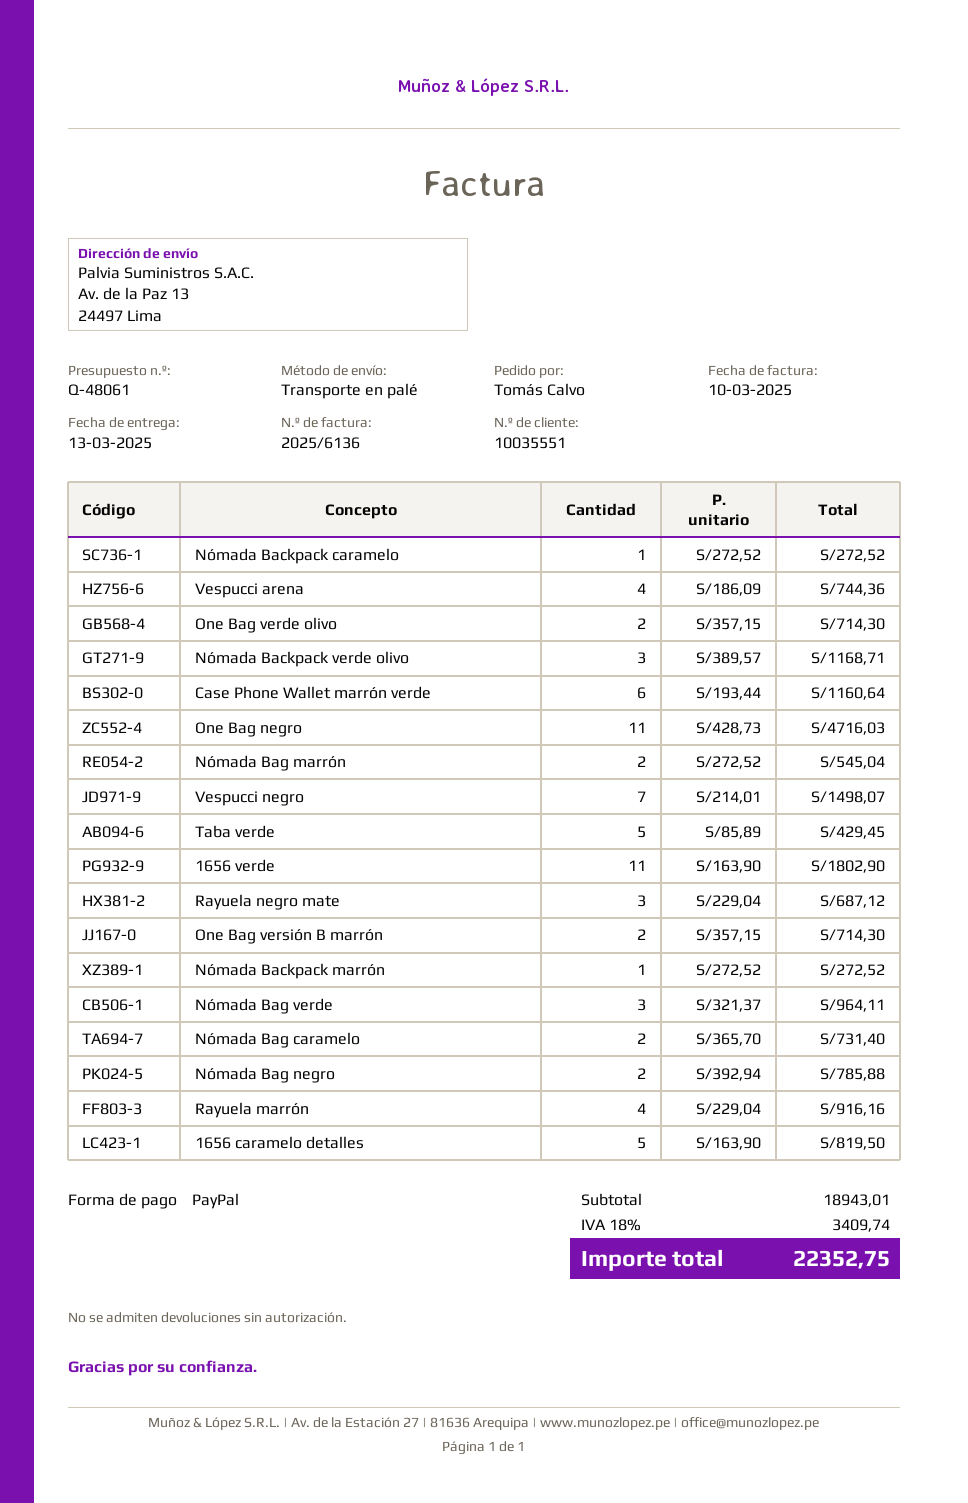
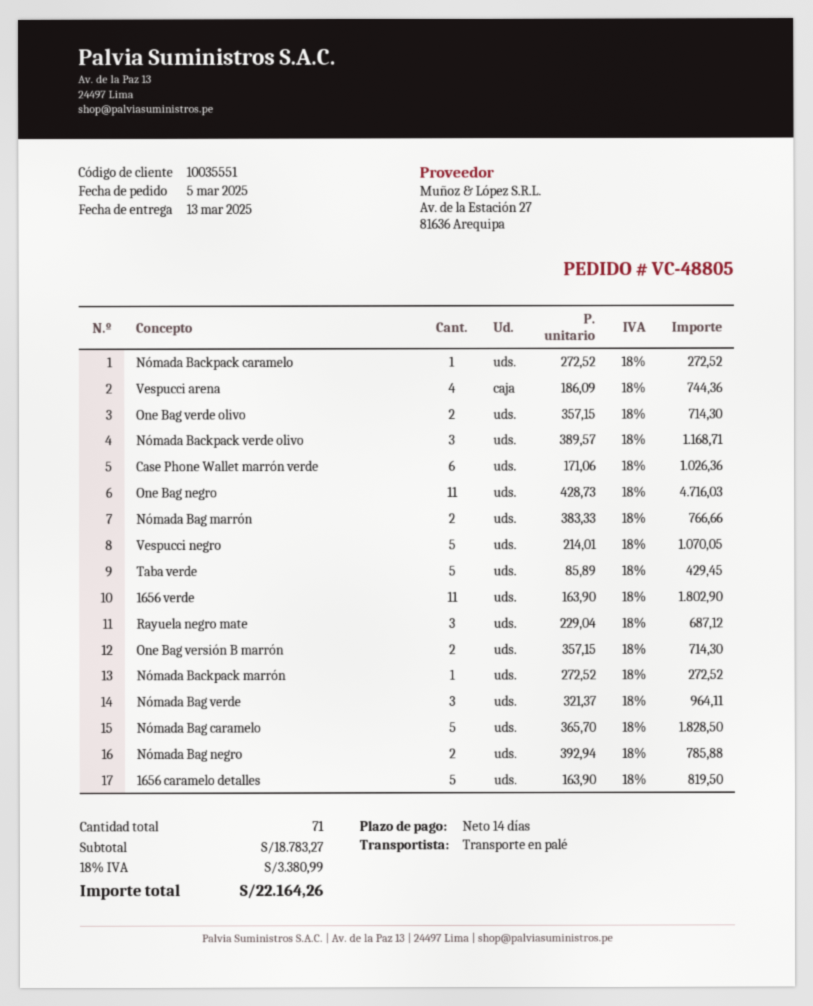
Case Phone Wallet marrón verde: 6 x 193.44 = 1160.64 -> 6 x 171.06 = 1026.36
Nómada Bag marrón: 2 x 272.52 = 545.04 -> 2 x 383.33 = 766.66
Vespucci negro: 7 x 214.01 = 1498.07 -> 5 x 214.01 = 1070.05
Nómada Bag caramelo: 2 x 365.70 = 731.40 -> 5 x 365.70 = 1828.50
Rayuela marrón: 4 x 229.04 = 916.16 -> none
subtotal: 18943.01 -> 18783.27
tax: 18% = 3409.74 -> 18% = 3380.99
total: 22352.75 -> 22164.26

